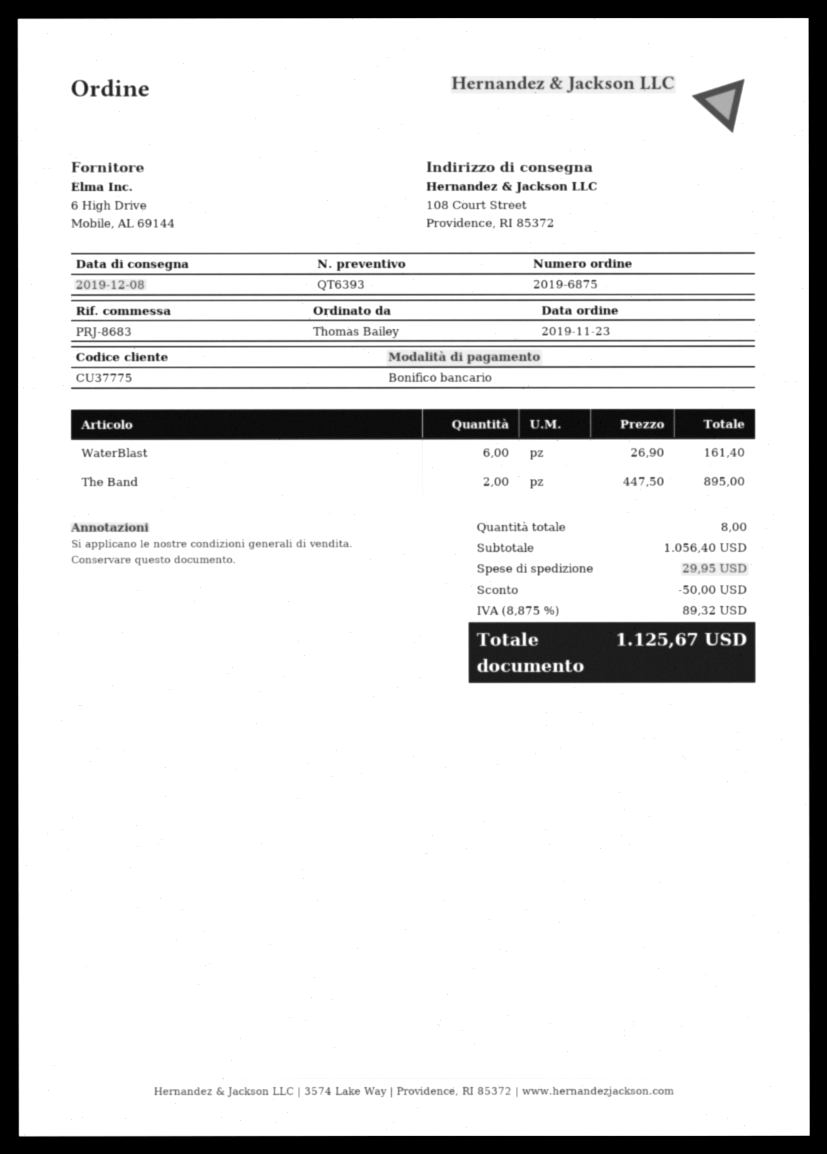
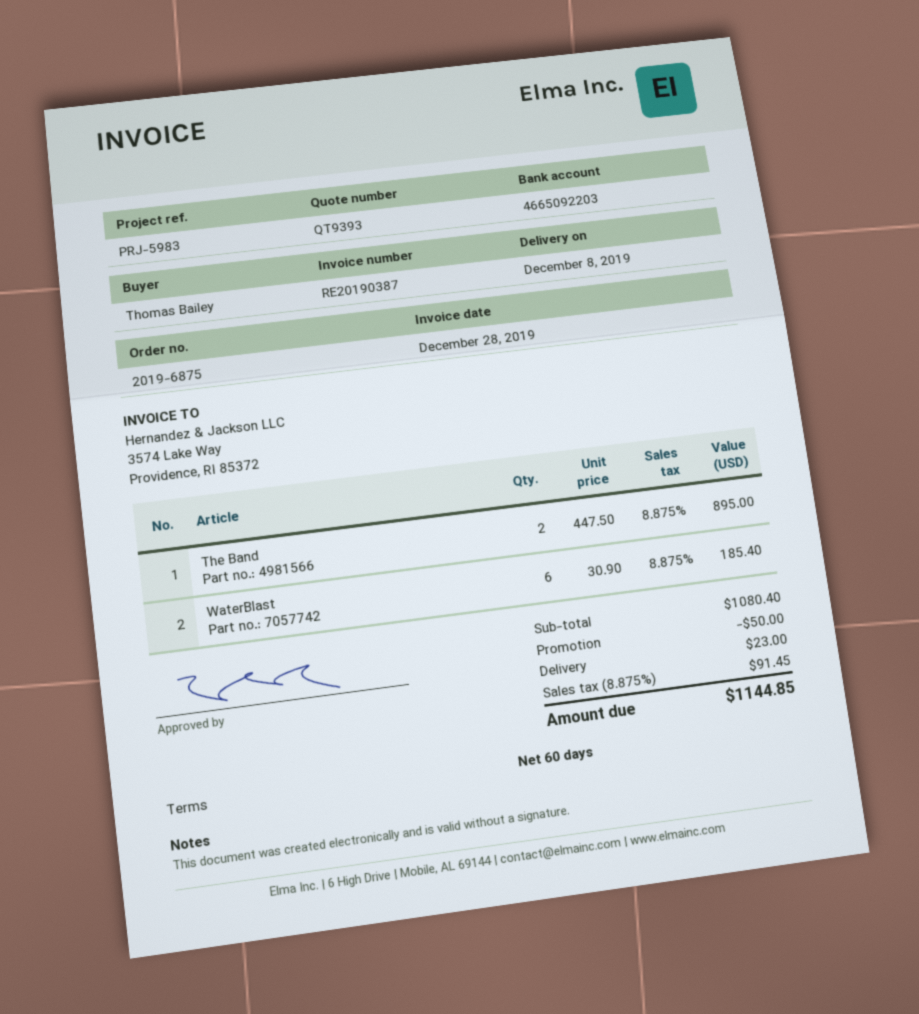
quote number: QT6393 -> QT9393
reference: PRJ-8683 -> PRJ-5983
WaterBlast: 6 x 26.90 = 161.40 -> 6 x 30.90 = 185.40
subtotal: 1056.40 -> 1080.40
shipping: 29.95 -> 23.00
tax: 8.875% = 89.32 -> 8.875% = 91.45
total: 1125.67 -> 1144.85

